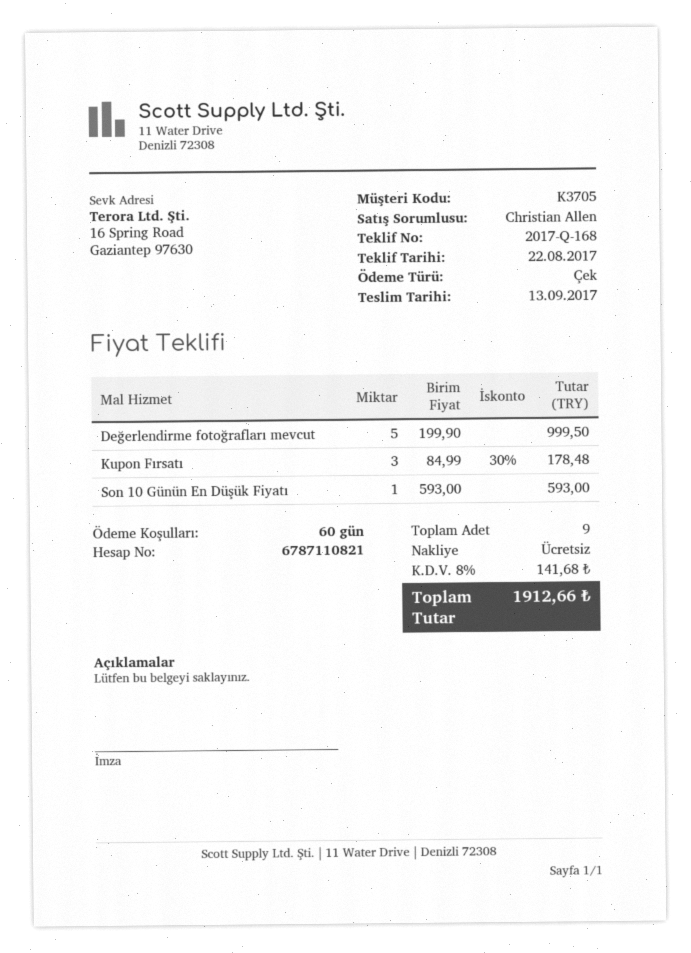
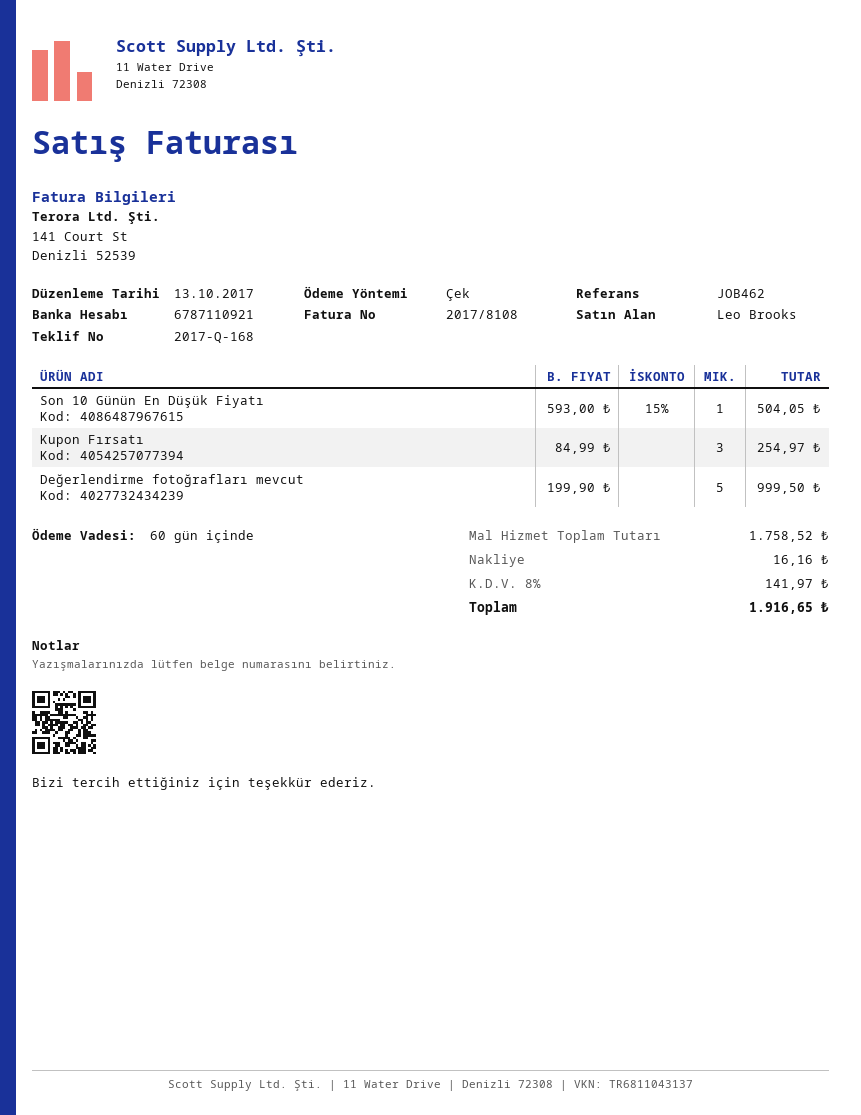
bank account: 6787110821 -> 6787110921
Kupon Fırsatı: 3 x 84.99 - 30% = 178.48 -> 3 x 84.99 = 254.97
Son 10 Günün En Düşük Fiyatı: 1 x 593.00 = 593.00 -> 1 x 593.00 - 15% = 504.05
shipping: 0.00 -> 16.16
tax: 8% = 141.68 -> 8% = 141.97
total: 1912.66 -> 1916.65

